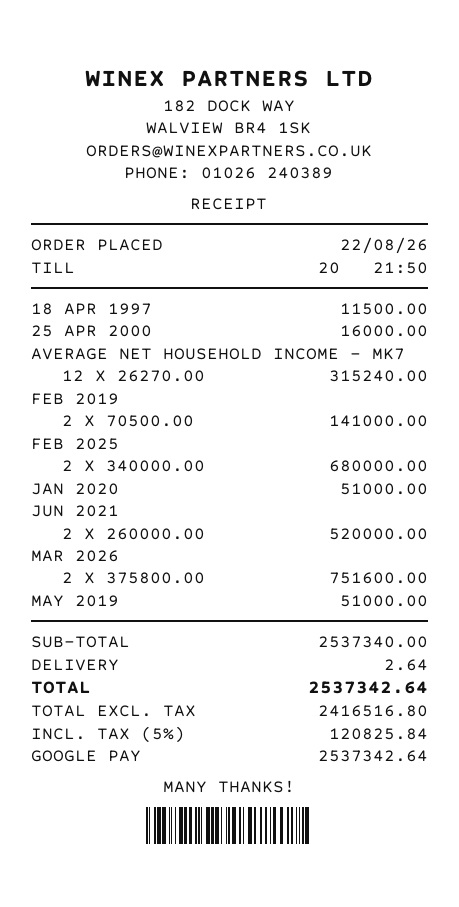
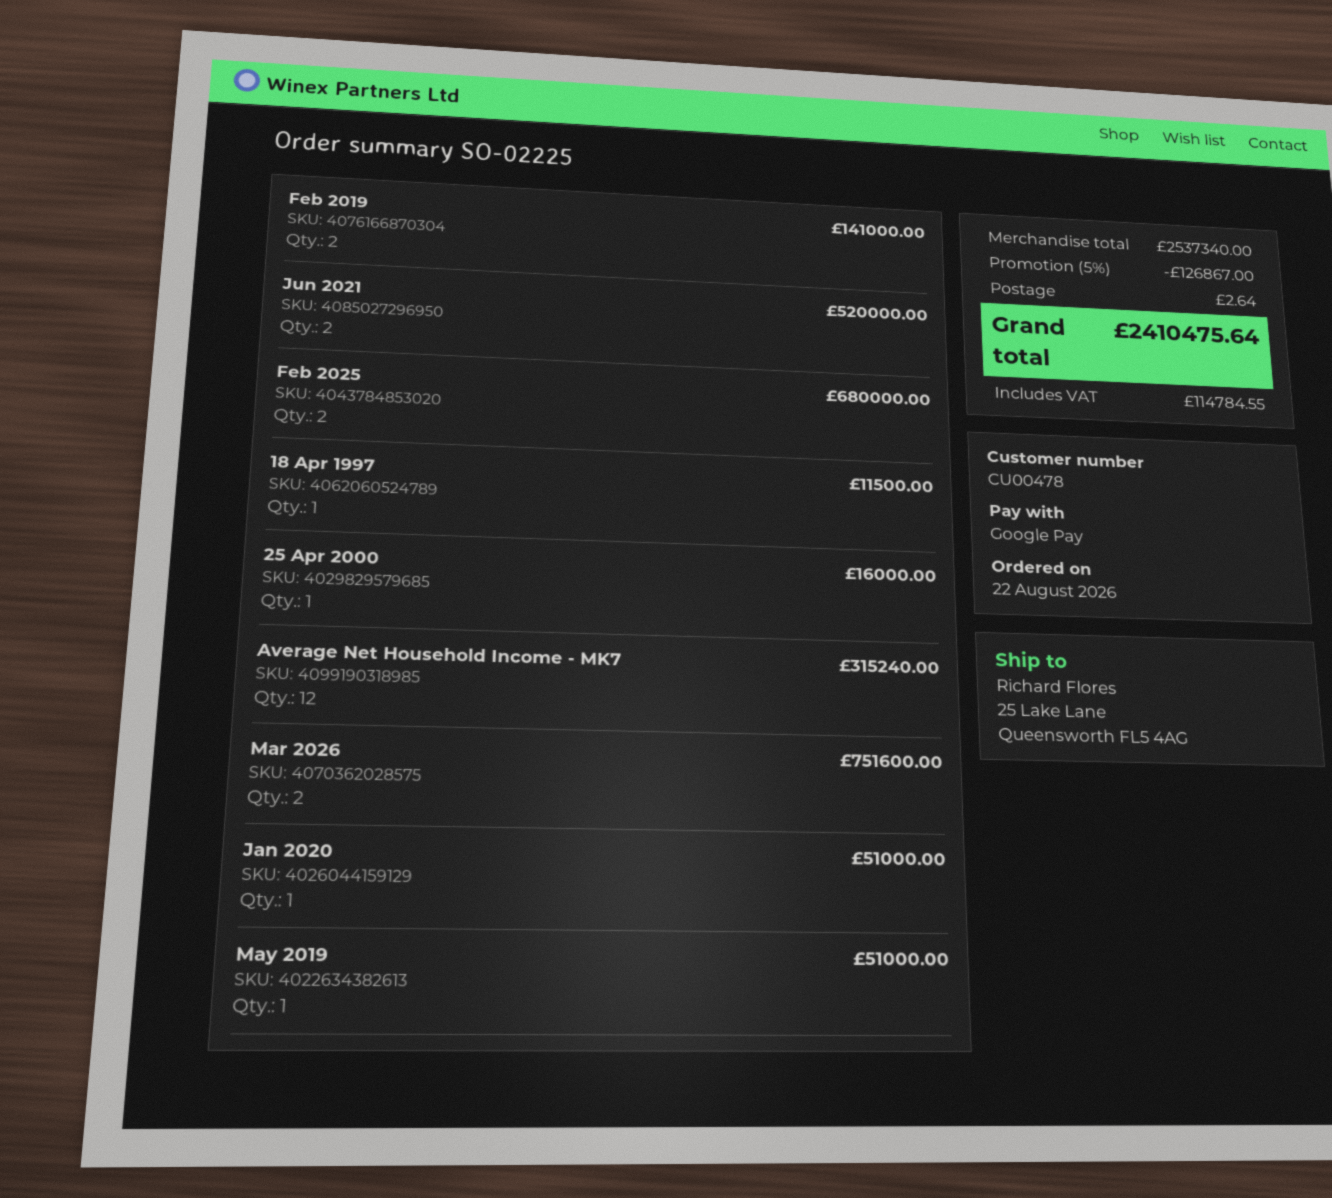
discount: none -> 5% = 126867.00
tax: 120825.84 -> 114784.55
total: 2537342.64 -> 2410475.64

